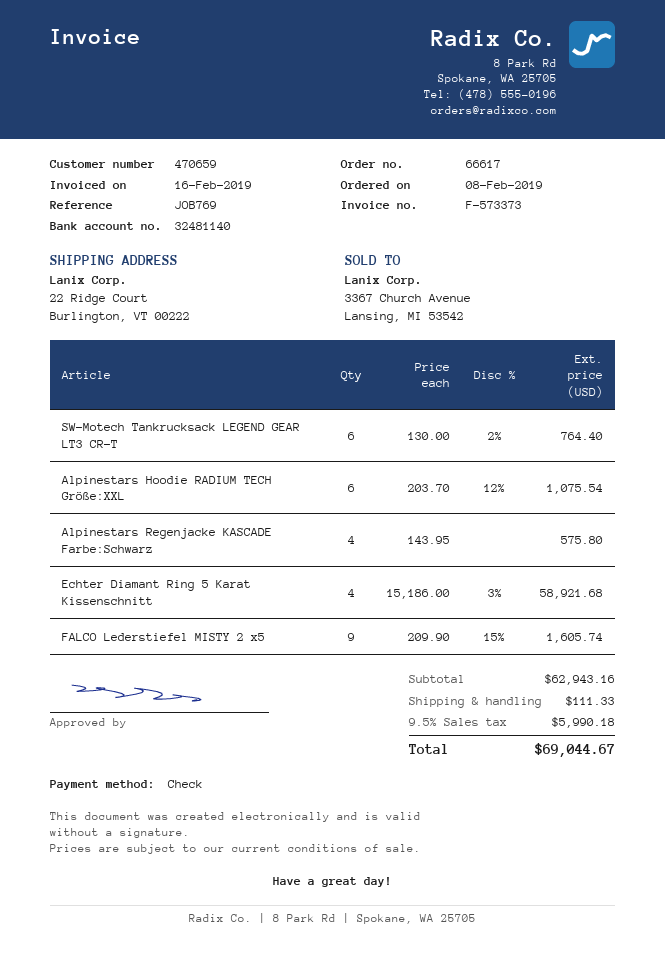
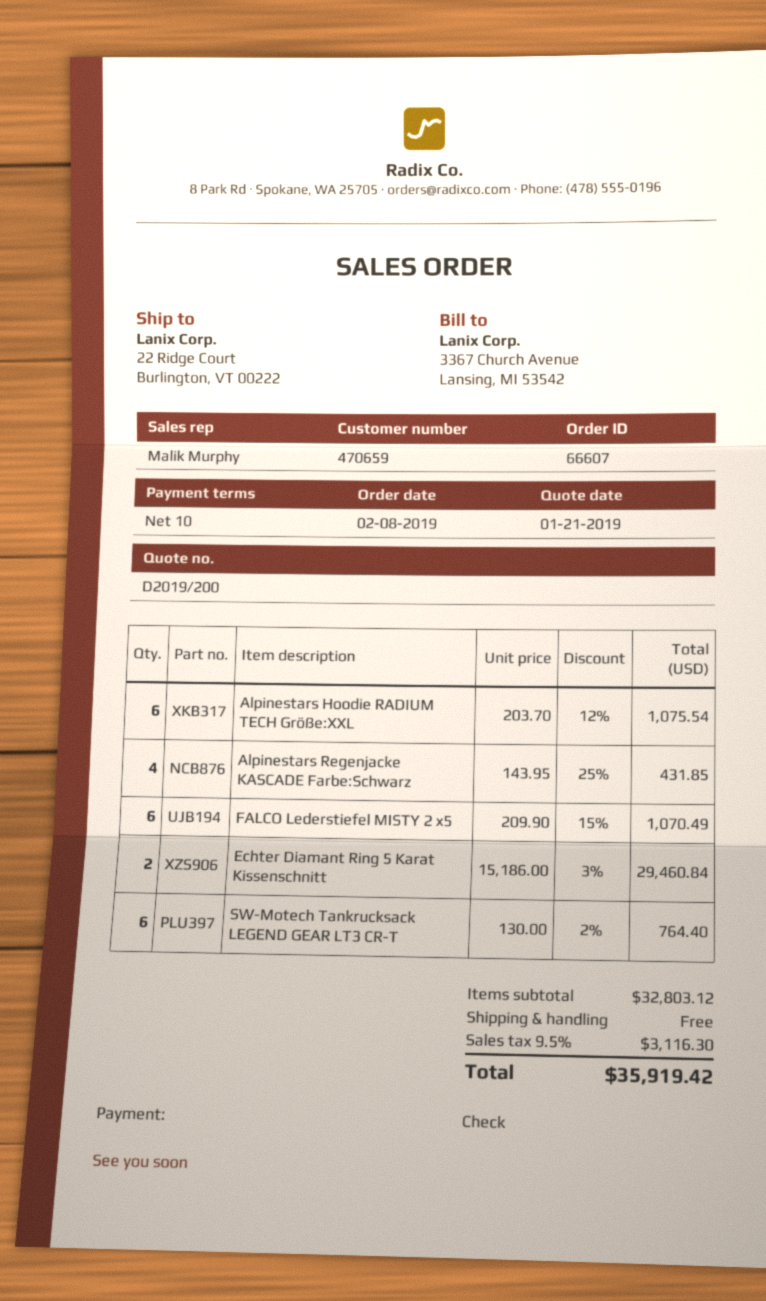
order number: 66617 -> 66607
Alpinestars Regenjacke KASCADE Farbe:Schwarz: 4 x 143.95 = 575.80 -> 4 x 143.95 - 25% = 431.85
Echter Diamant Ring 5 Karat Kissenschnitt: 4 x 15186.00 - 3% = 58921.68 -> 2 x 15186.00 - 3% = 29460.84
FALCO Lederstiefel MISTY 2 x5: 9 x 209.90 - 15% = 1605.74 -> 6 x 209.90 - 15% = 1070.49
subtotal: 62943.16 -> 32803.12
shipping: 111.33 -> 0.00
tax: 9.5% = 5990.18 -> 9.5% = 3116.30
total: 69044.67 -> 35919.42

